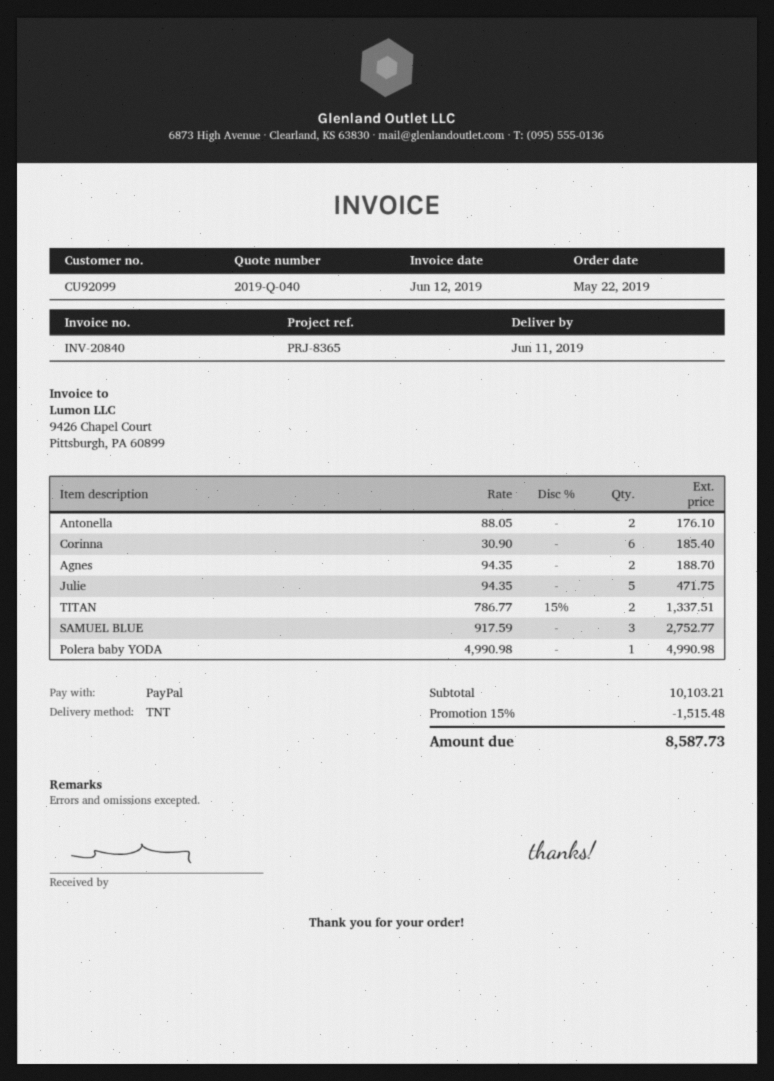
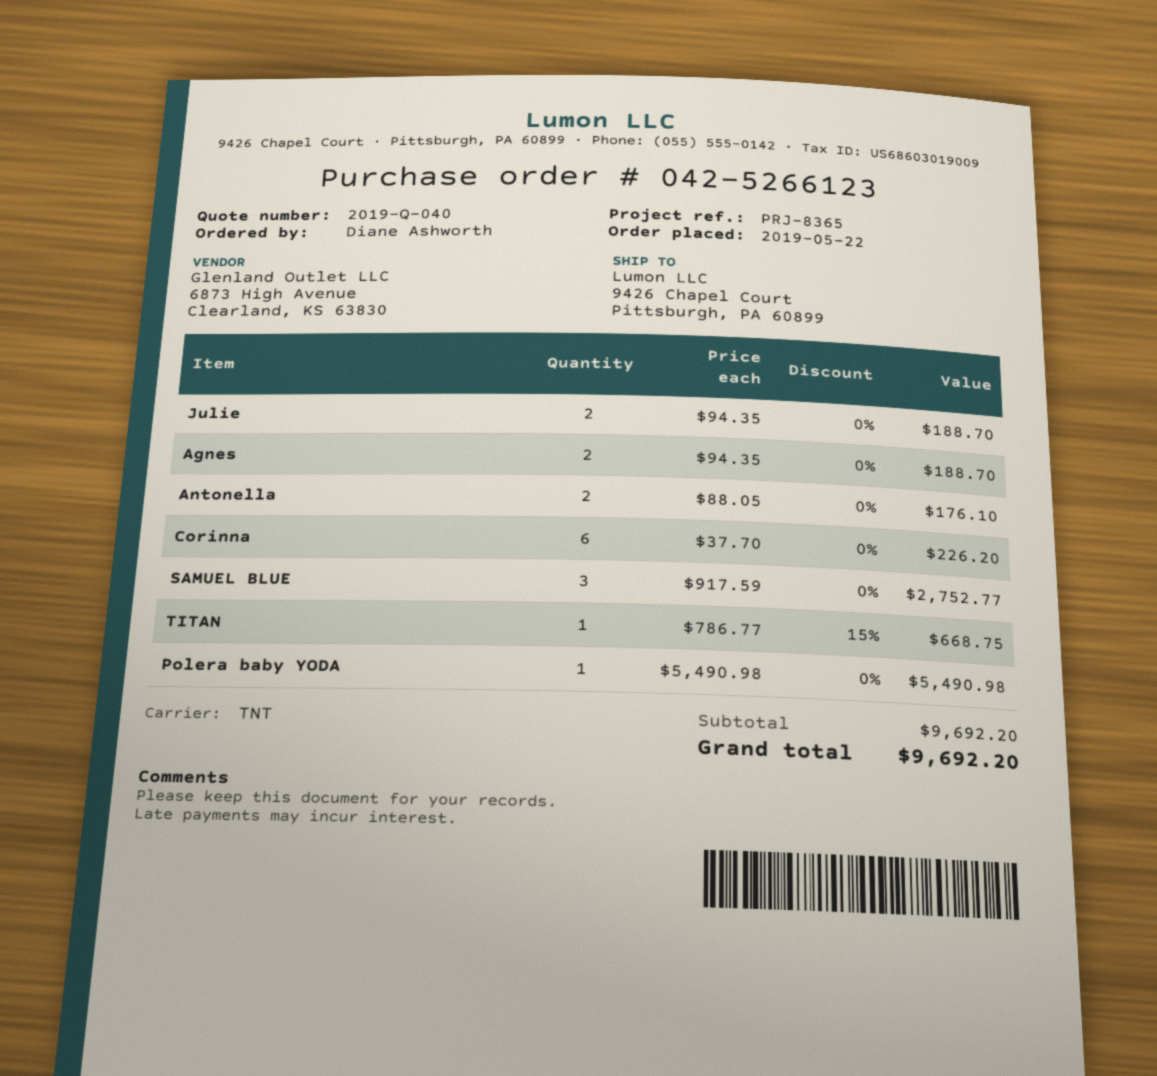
Corinna: 6 x 30.90 = 185.40 -> 6 x 37.70 = 226.20
Julie: 5 x 94.35 = 471.75 -> 2 x 94.35 = 188.70
TITAN: 2 x 786.77 - 15% = 1337.51 -> 1 x 786.77 - 15% = 668.75
Polera baby YODA: 1 x 4990.98 = 4990.98 -> 1 x 5490.98 = 5490.98
subtotal: 10103.21 -> 9692.20
discount: 15% = 1515.48 -> none
total: 8587.73 -> 9692.20

